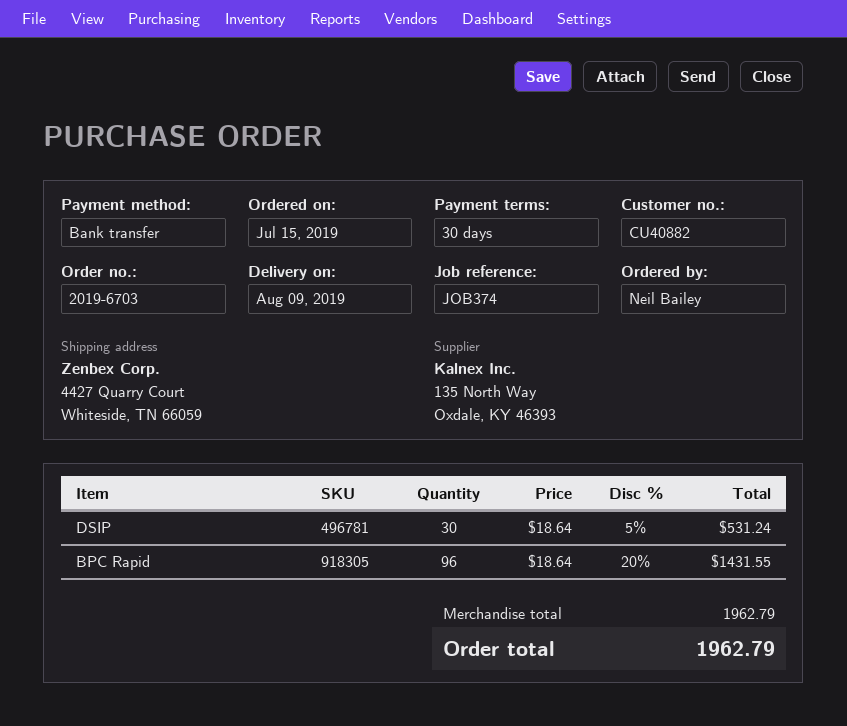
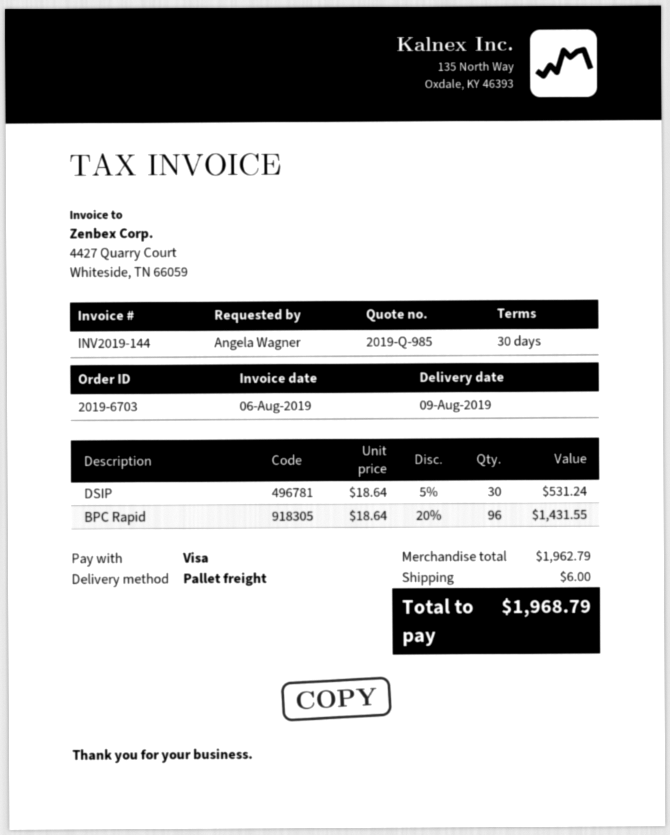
ordered by: Neil Bailey -> Angela Wagner
payment method: bank transfer -> Visa
shipping: none -> 6.00
total: 1962.79 -> 1968.79

